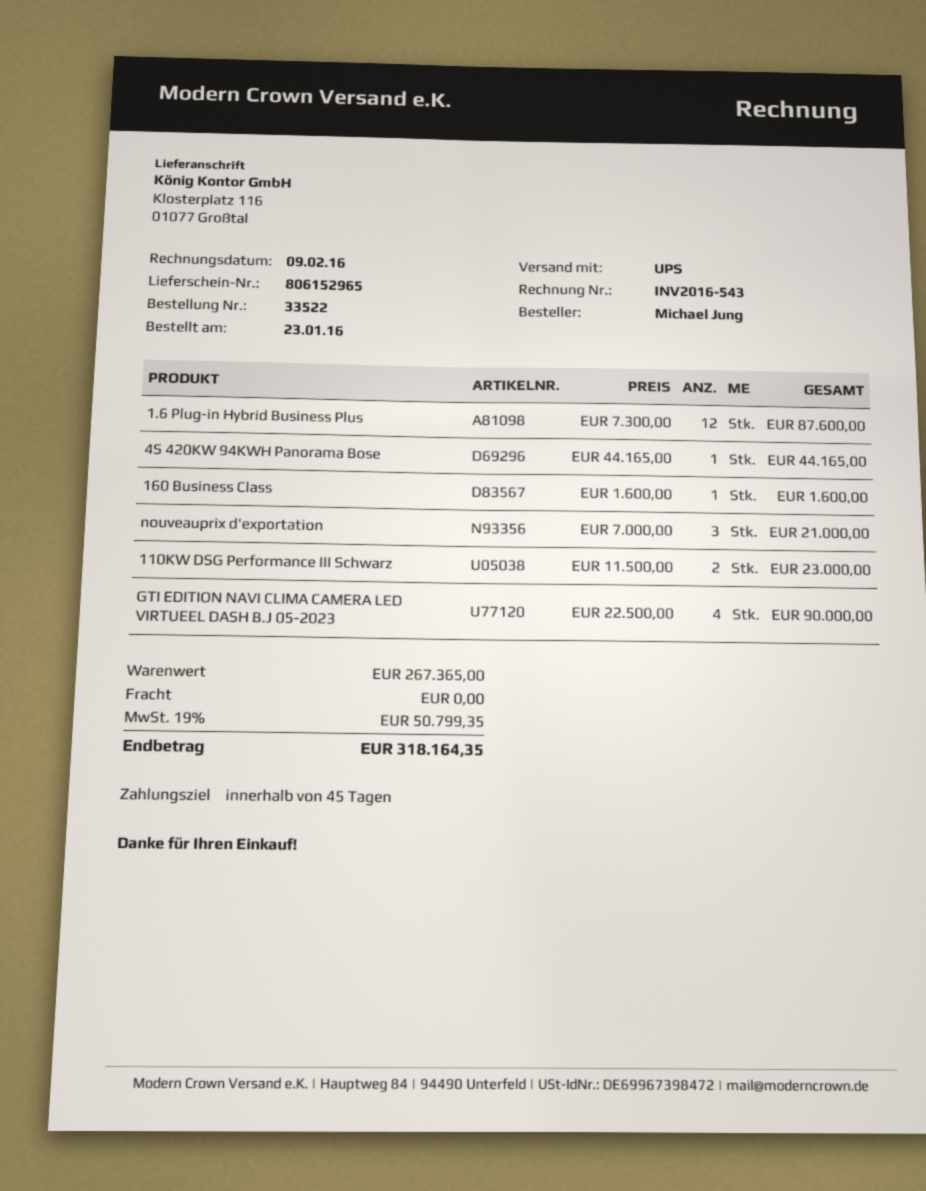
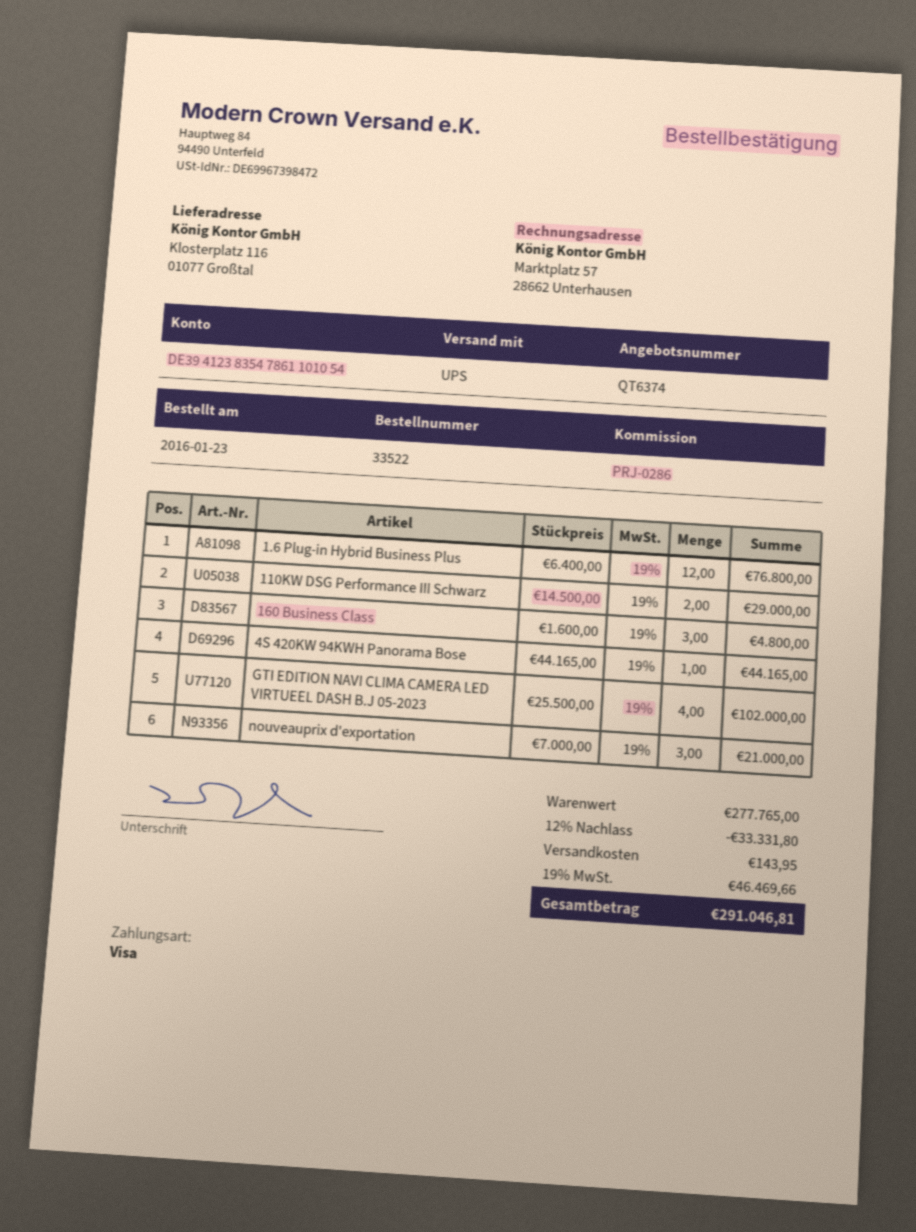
1.6 Plug-in Hybrid Business Plus: 12 x 7300.00 = 87600.00 -> 12 x 6400.00 = 76800.00
160 Business Class: 1 x 1600.00 = 1600.00 -> 3 x 1600.00 = 4800.00
110KW DSG Performance III Schwarz: 2 x 11500.00 = 23000.00 -> 2 x 14500.00 = 29000.00
GTI EDITION NAVI CLIMA CAMERA LED VIRTUEEL DASH B.J 05-2023: 4 x 22500.00 = 90000.00 -> 4 x 25500.00 = 102000.00
subtotal: 267365.00 -> 277765.00
discount: none -> 12% = 33331.80
shipping: 0.00 -> 143.95
tax: 19% = 50799.35 -> 19% = 46469.66
total: 318164.35 -> 291046.81

